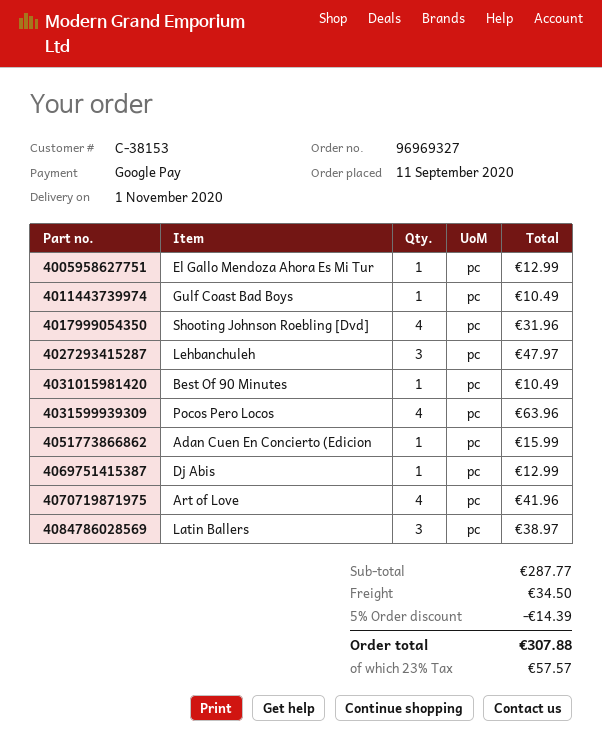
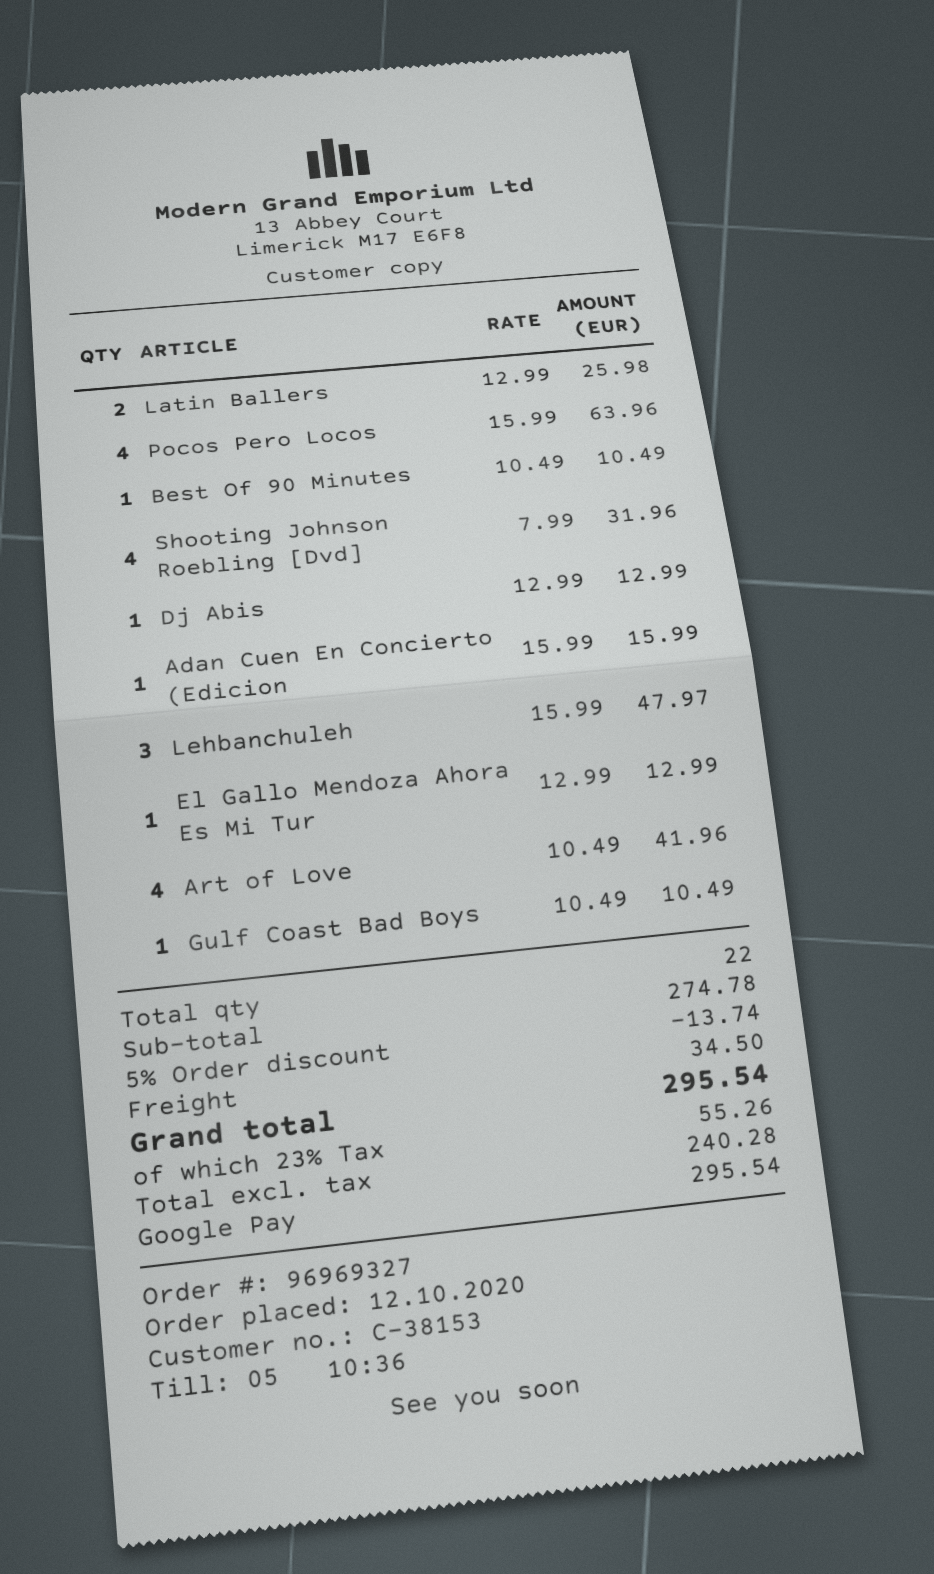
order date: 2020-09-11 -> 2020-10-12
Latin Ballers: 3 for 38.97 -> 2 for 25.98
subtotal: 287.77 -> 274.78
discount: 5% = 14.39 -> 5% = 13.74
tax: 23% = 57.57 -> 23% = 55.26
total: 307.88 -> 295.54

